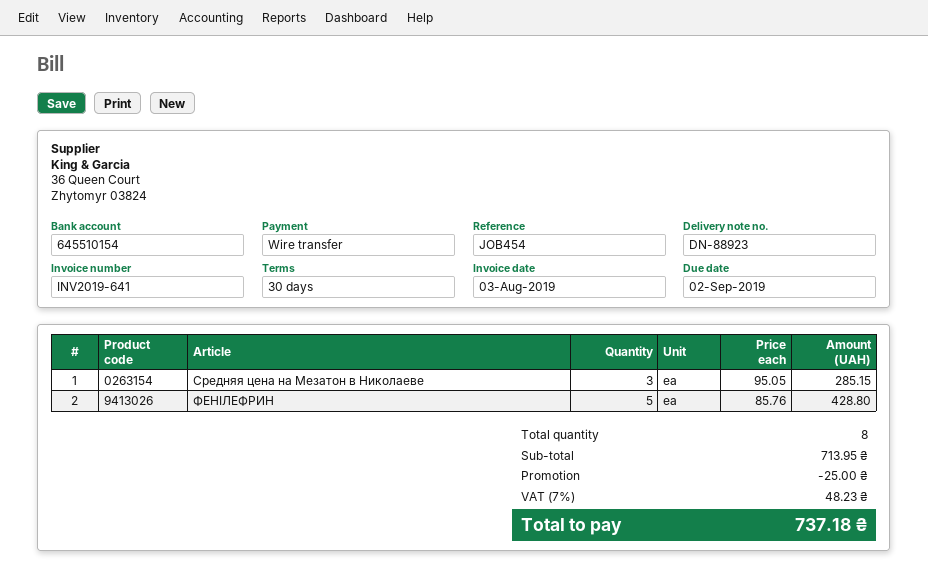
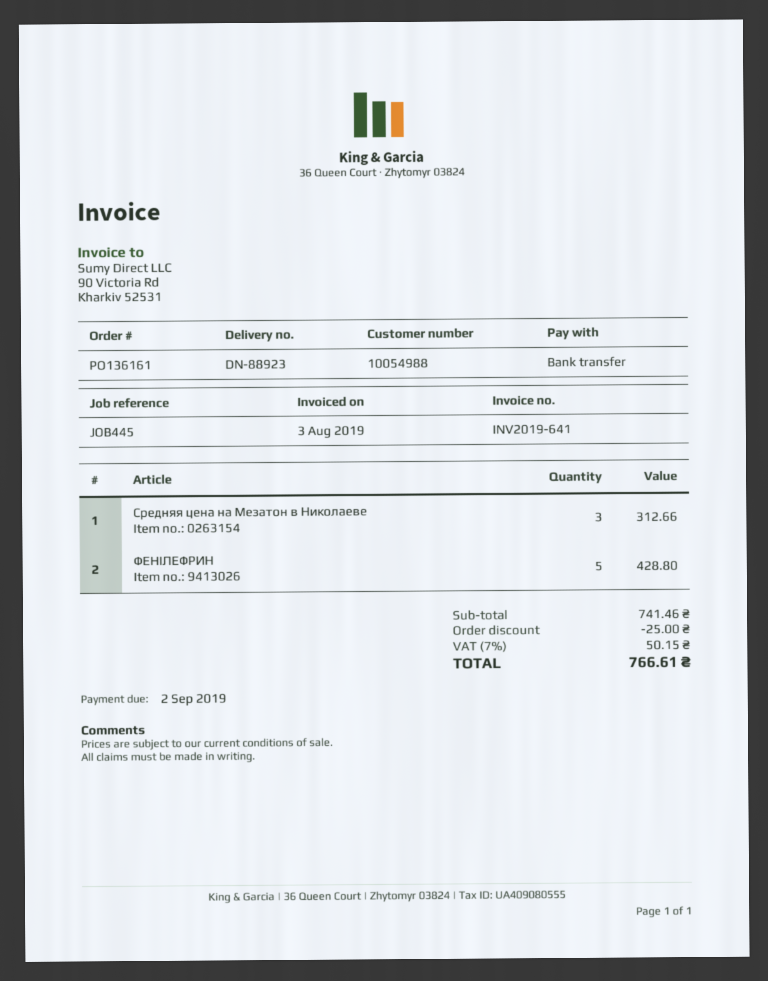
reference: JOB454 -> JOB445
Средняя цена на Мезатон в Николаеве: 3 for 285.15 -> 3 for 312.66
subtotal: 713.95 -> 741.46
tax: 7% = 48.23 -> 7% = 50.15
total: 737.18 -> 766.61

